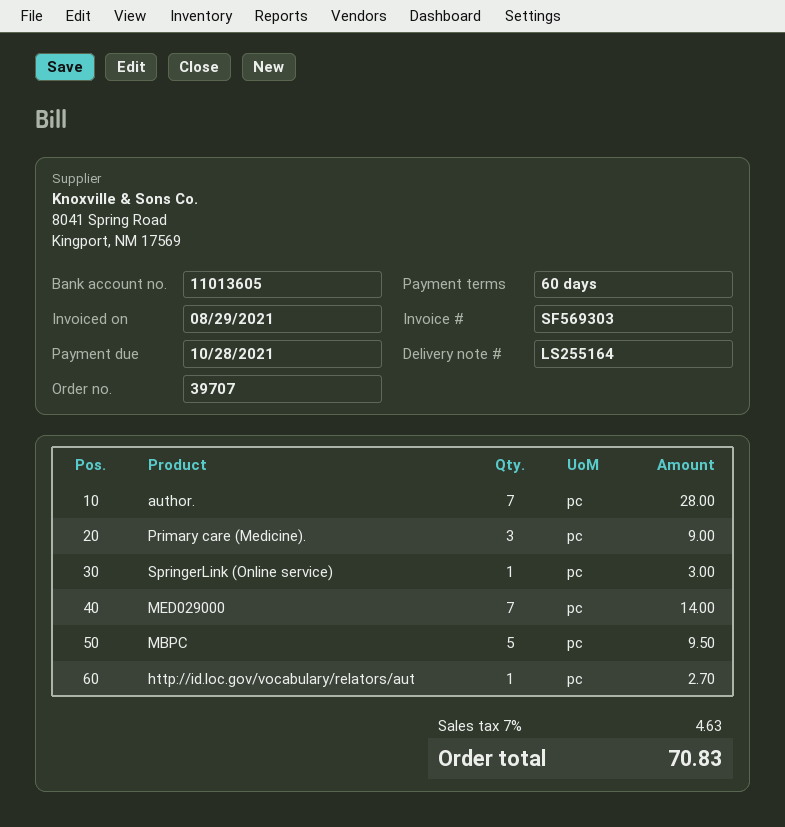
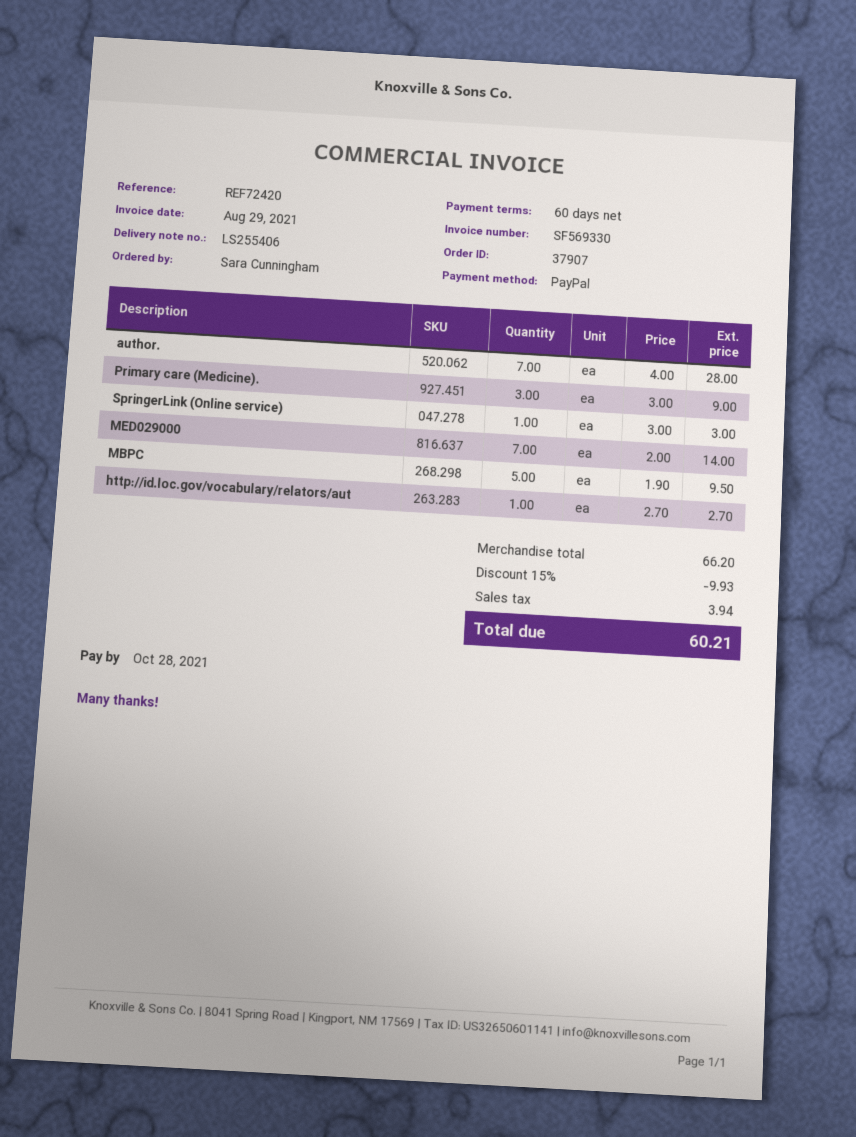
order number: 39707 -> 37907
delivery note number: LS255164 -> LS255406
invoice number: SF569303 -> SF569330
discount: none -> 15% = 9.93
tax: 4.63 -> 3.94
total: 70.83 -> 60.21

